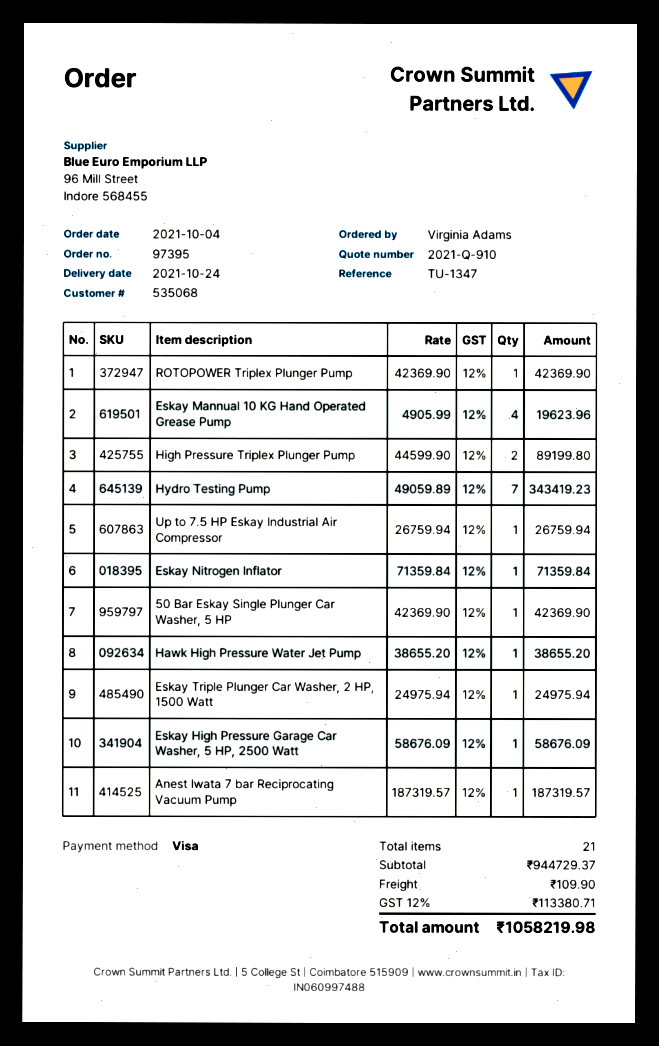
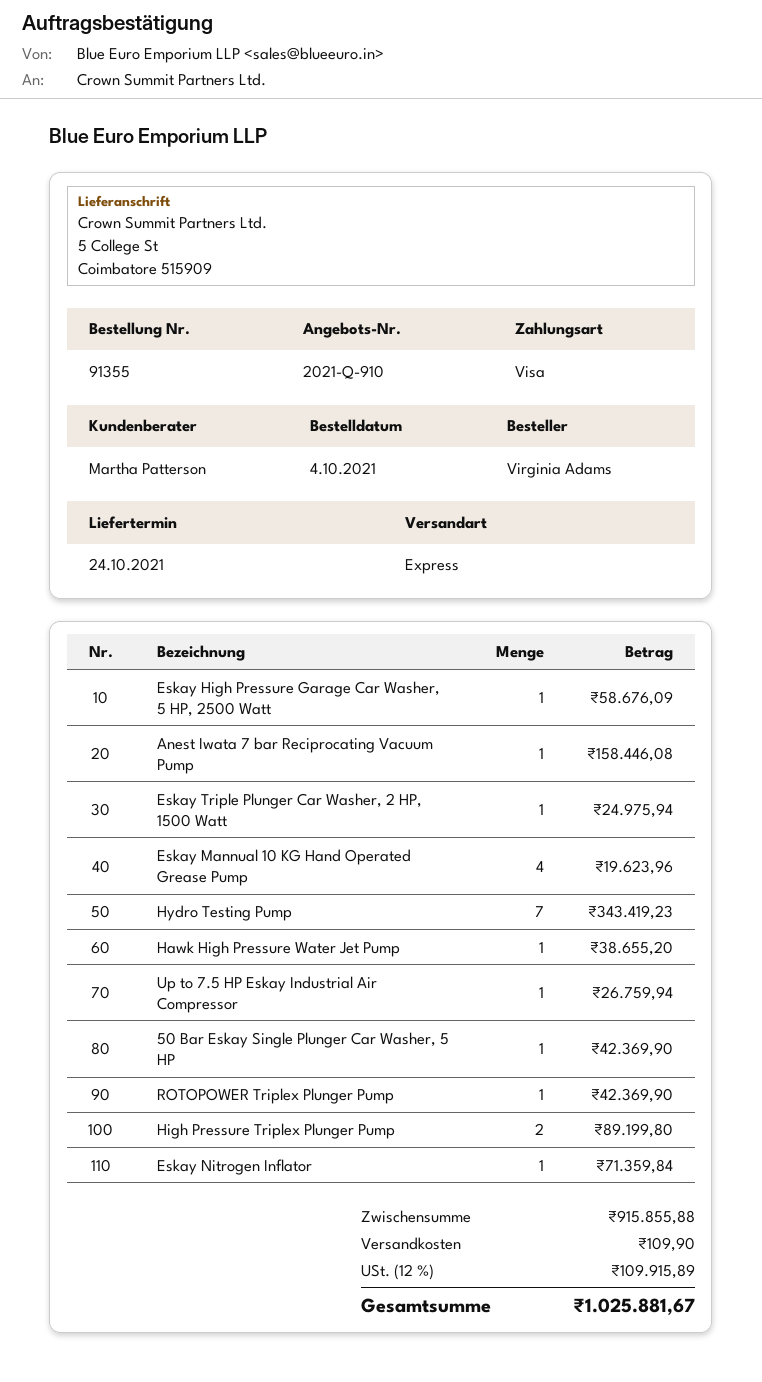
order number: 97395 -> 91355
Anest Iwata 7 bar Reciprocating Vacuum Pump: 1 for 187319.57 -> 1 for 158446.08
subtotal: 944729.37 -> 915855.88
tax: 12% = 113380.71 -> 12% = 109915.89
total: 1058219.98 -> 1025881.67

